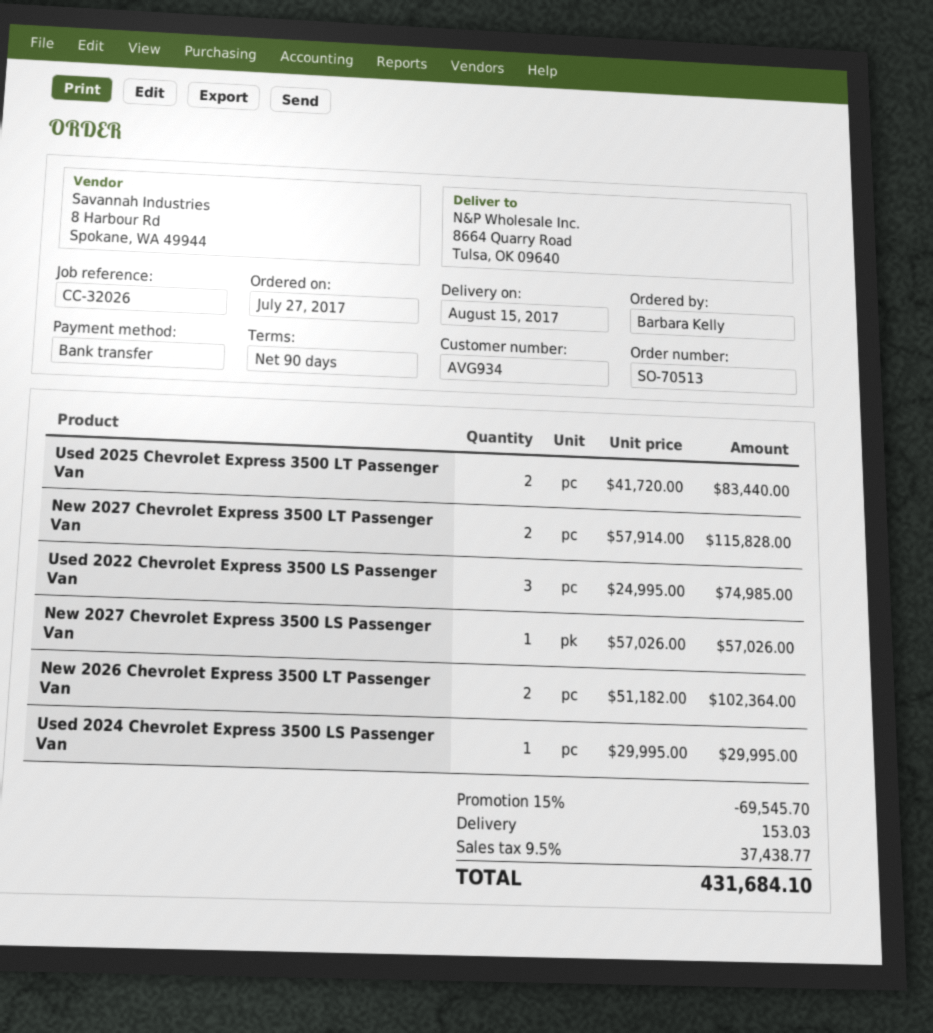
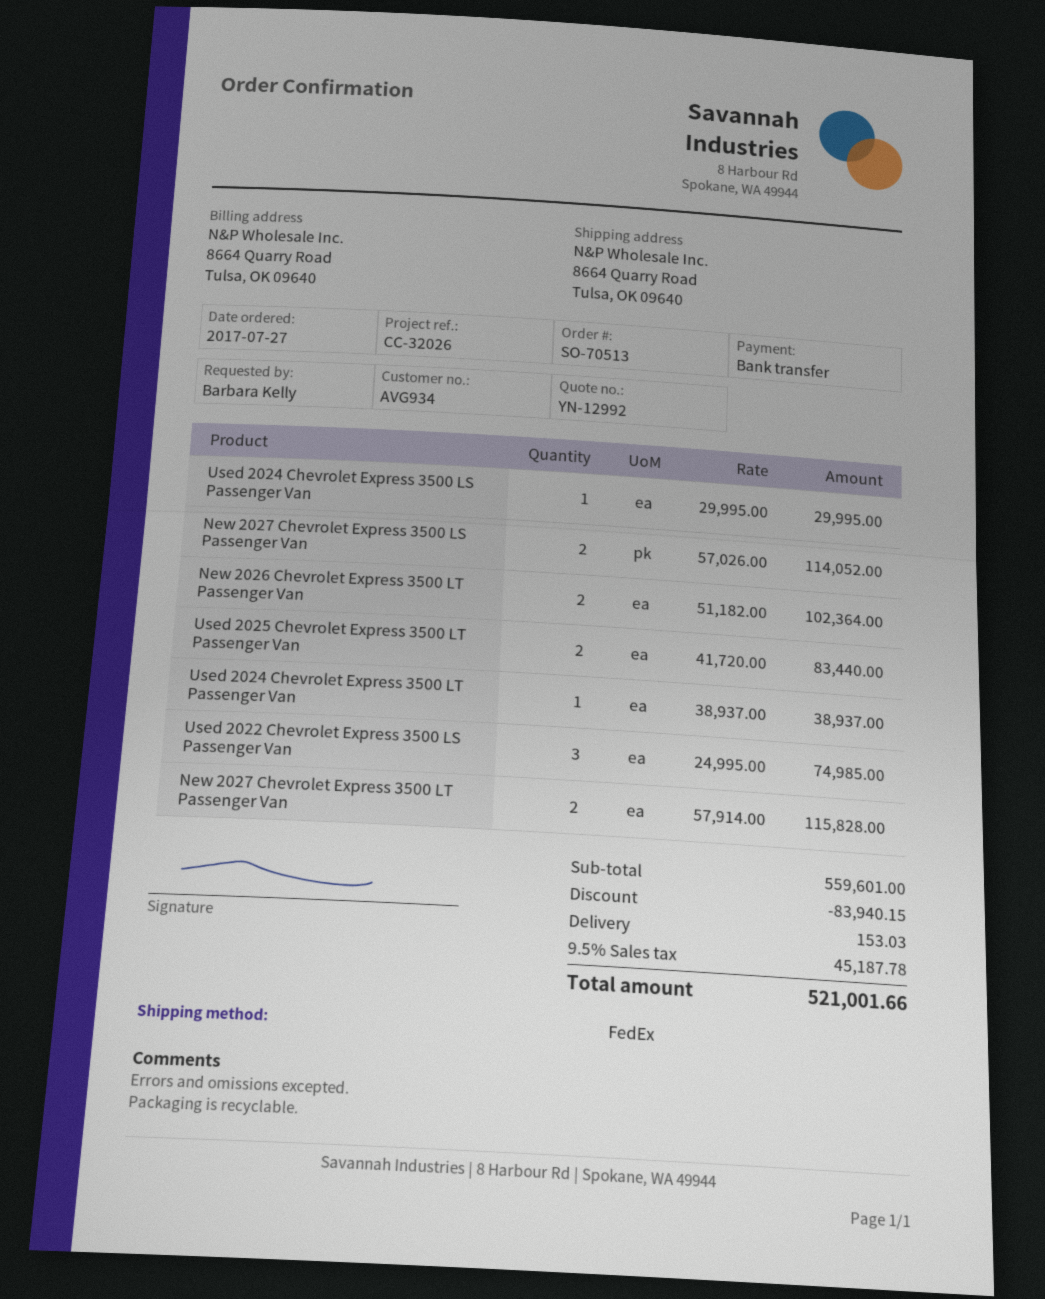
New 2027 Chevrolet Express 3500 LS Passenger Van: 1 x 57026.00 = 57026.00 -> 2 x 57026.00 = 114052.00
Used 2024 Chevrolet Express 3500 LT Passenger Van: none -> 1 x 38937.00 = 38937.00
discount: 69545.70 -> 83940.15
tax: 9.5% = 37438.77 -> 9.5% = 45187.78
total: 431684.10 -> 521001.66

